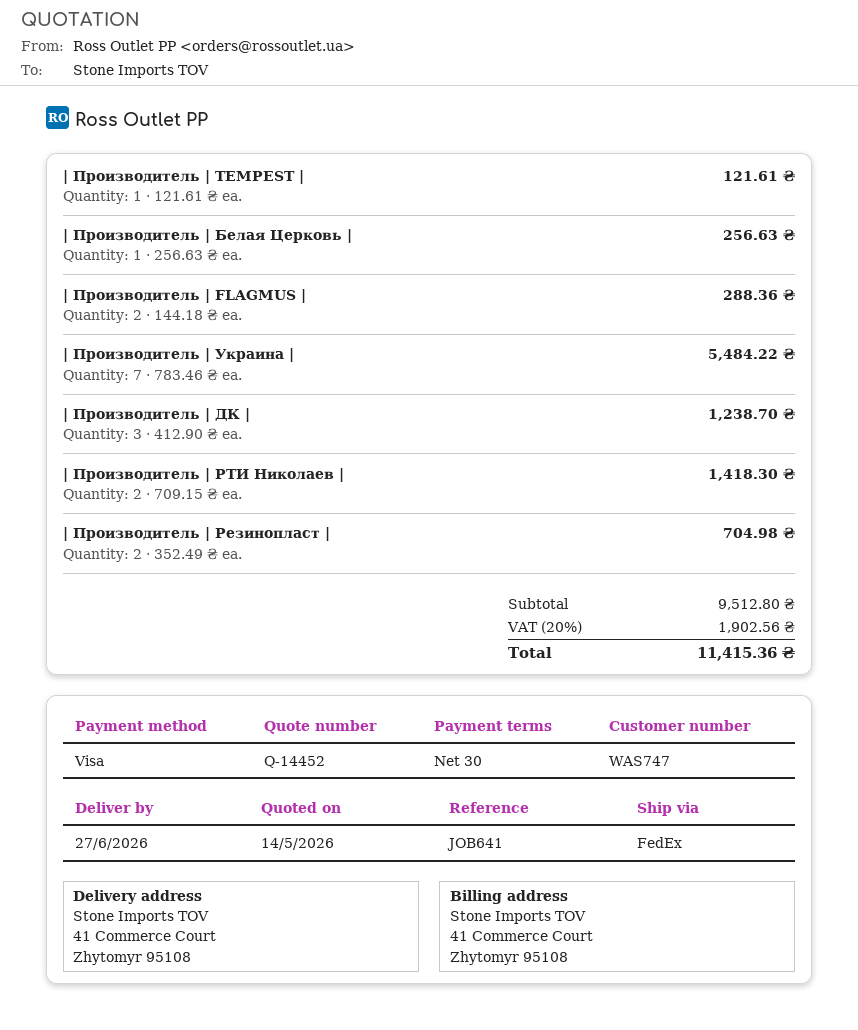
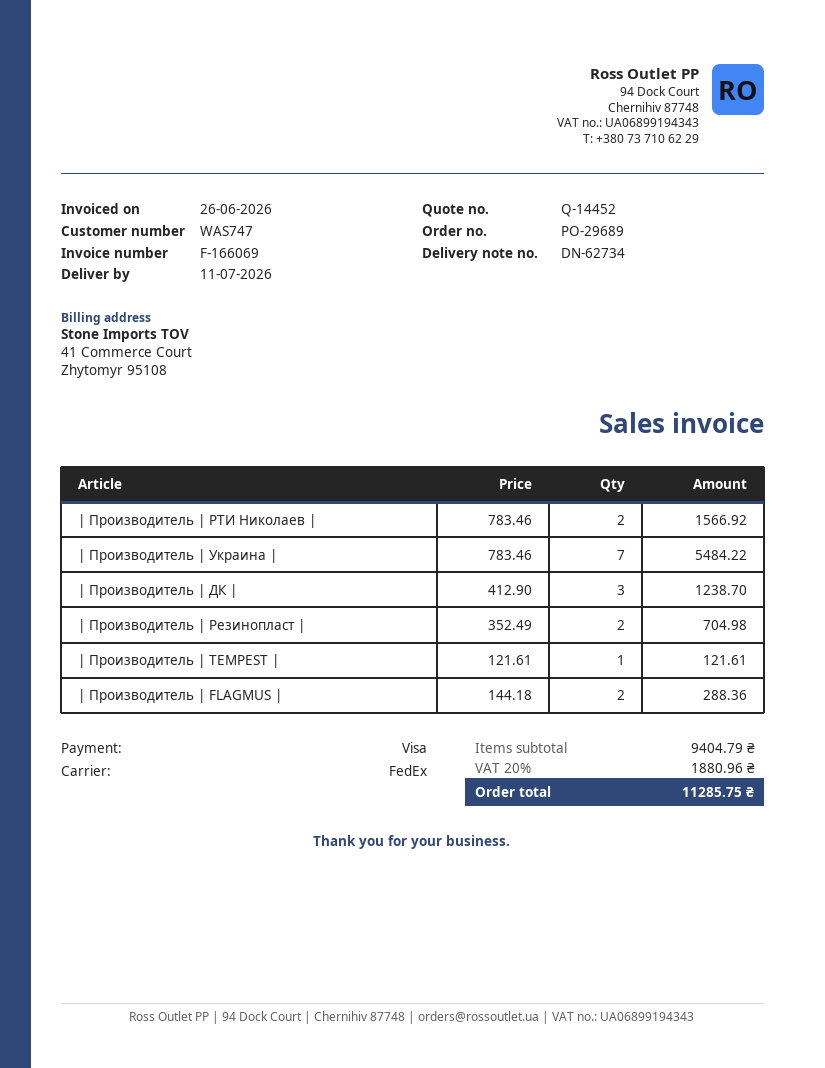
delivery date: 2026-06-27 -> 2026-07-11
| Производитель | Белая Церковь |: 1 x 256.63 = 256.63 -> none
| Производитель | РТИ Николаев |: 2 x 709.15 = 1418.30 -> 2 x 783.46 = 1566.92
subtotal: 9512.80 -> 9404.79
tax: 20% = 1902.56 -> 20% = 1880.96
total: 11415.36 -> 11285.75

